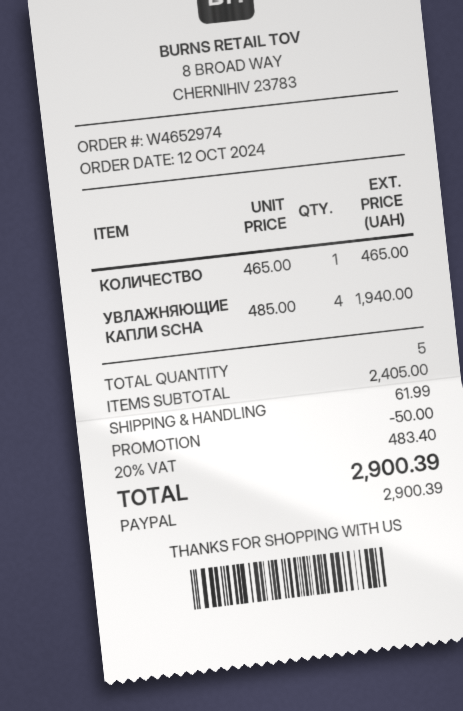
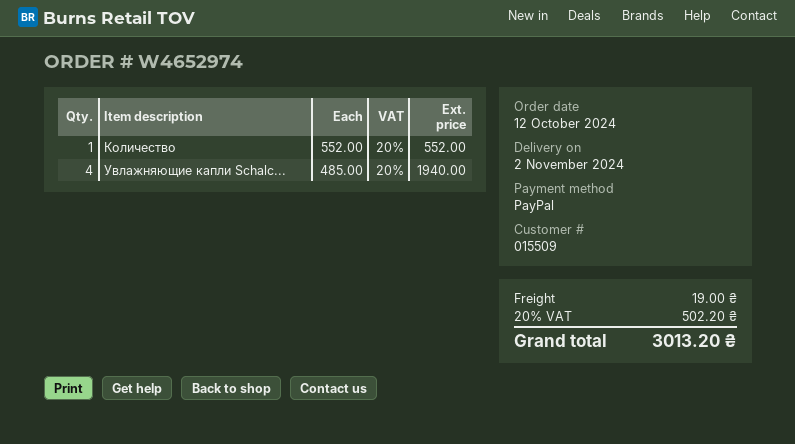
КОЛИЧЕСТВО: 1 x 465.00 = 465.00 -> 1 x 552.00 = 552.00
discount: 50.00 -> none
shipping: 61.99 -> 19.00
tax: 20% = 483.40 -> 20% = 502.20
total: 2900.39 -> 3013.20

